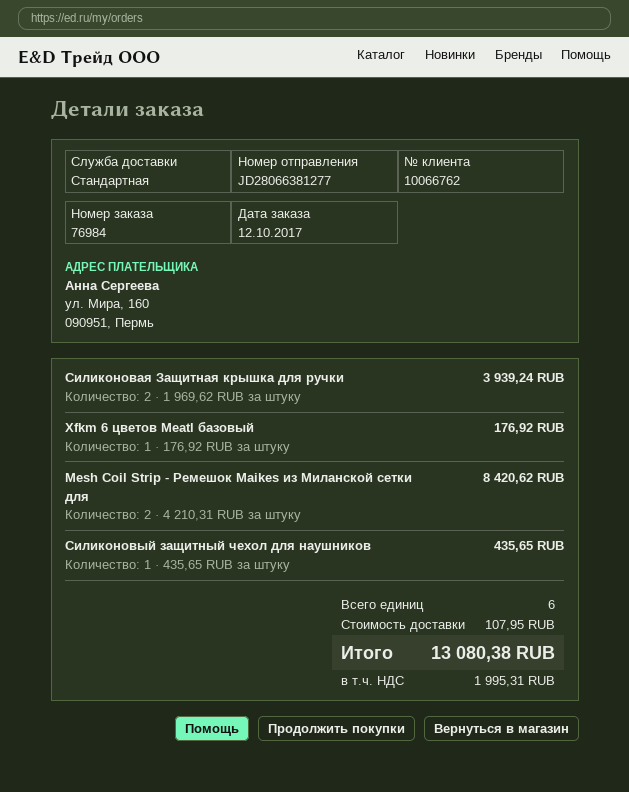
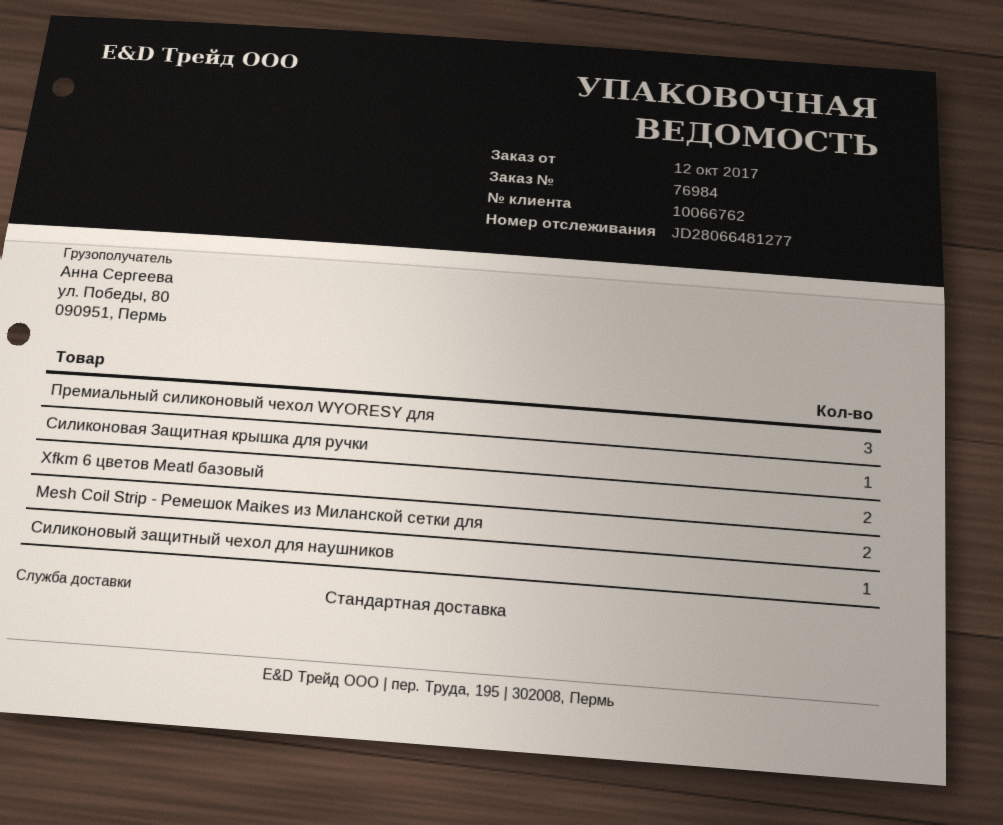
tracking number: JD28066381277 -> JD28066481277
Силиконовая Защитная крышка для ручки: 2 -> 1
Xfkm 6 цветов Meatl базовый: 1 -> 2
Премиальный силиконовый чехол WYORESY для: none -> 3

